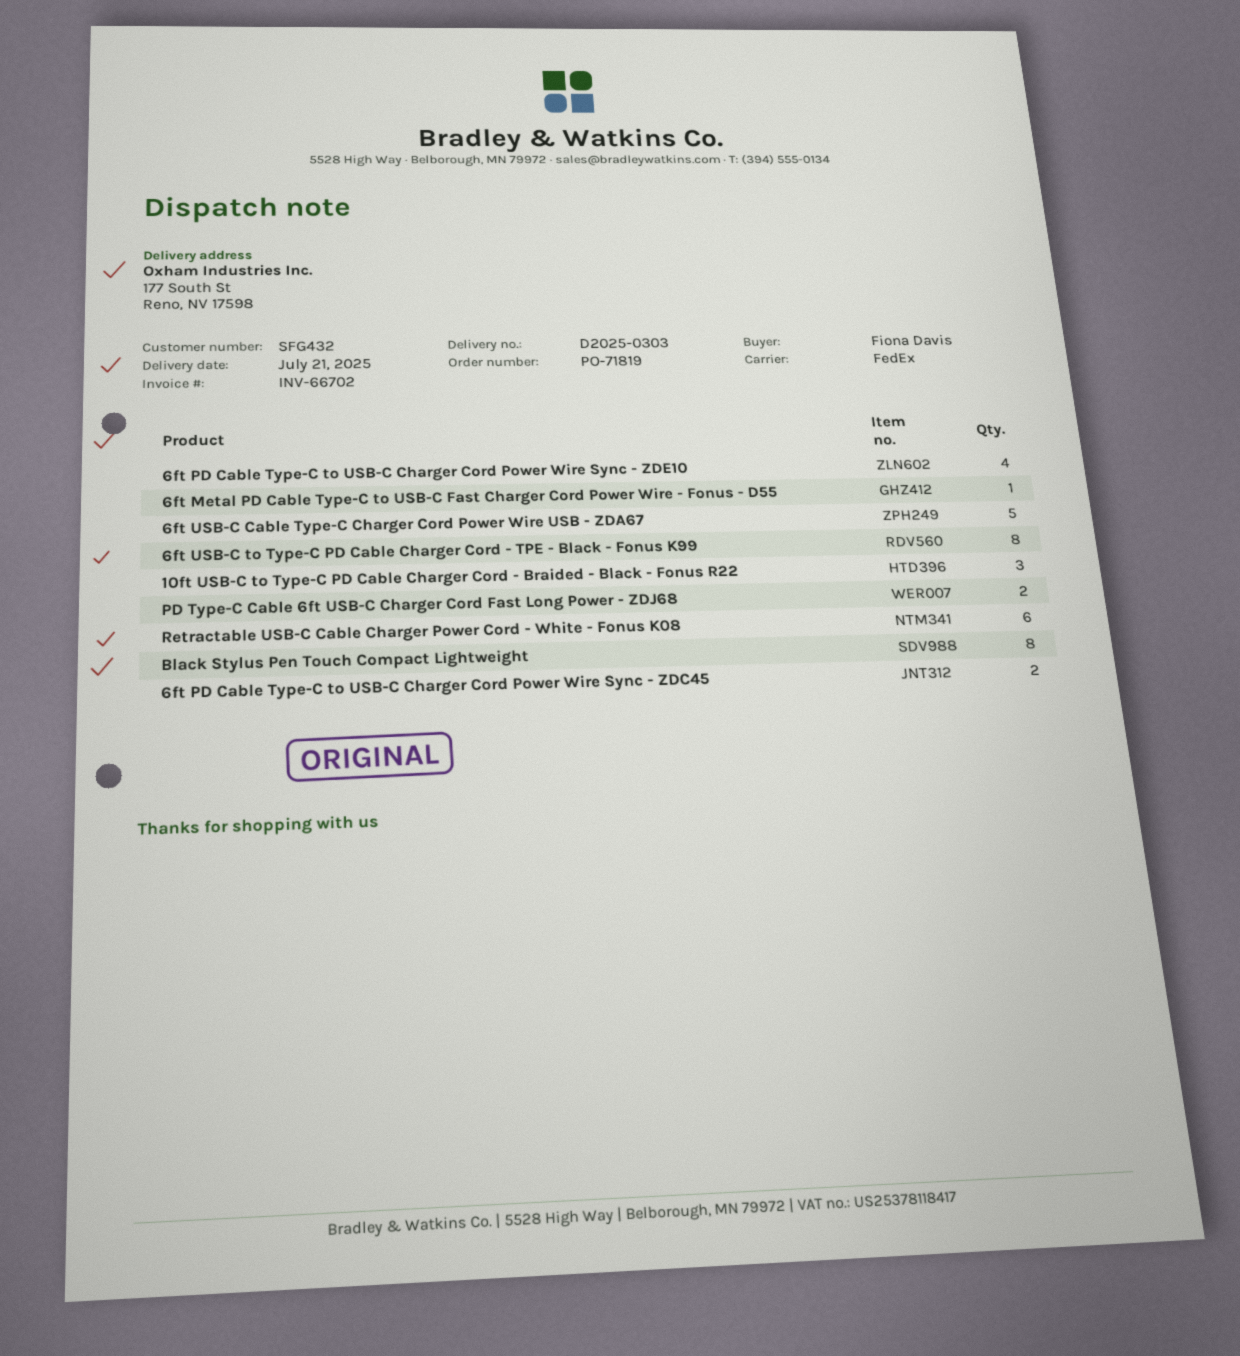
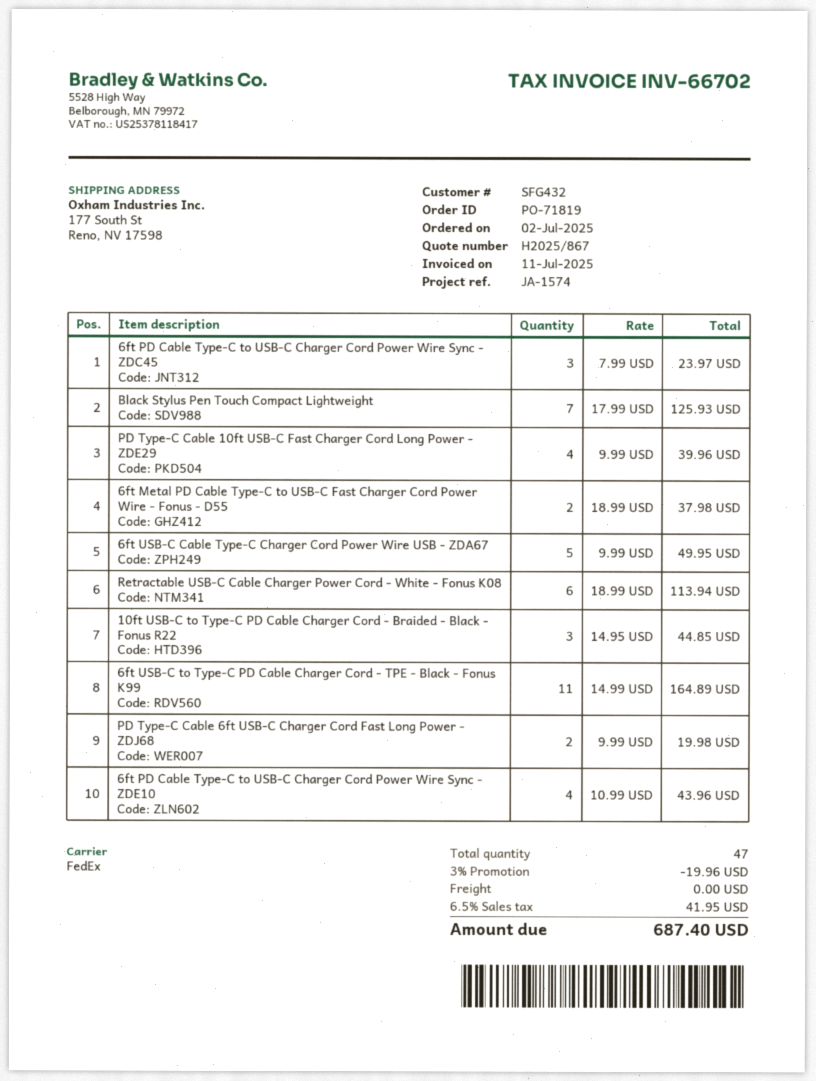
6ft Metal PD Cable Type-C to USB-C Fast Charger Cord Power Wire - Fonus - D55: 1 -> 2
6ft USB-C to Type-C PD Cable Charger Cord - TPE - Black - Fonus K99: 8 -> 11
Black Stylus Pen Touch Compact Lightweight: 8 -> 7
6ft PD Cable Type-C to USB-C Charger Cord Power Wire Sync - ZDC45: 2 -> 3
PD Type-C Cable 10ft USB-C Fast Charger Cord Long Power - ZDE29: none -> 4

